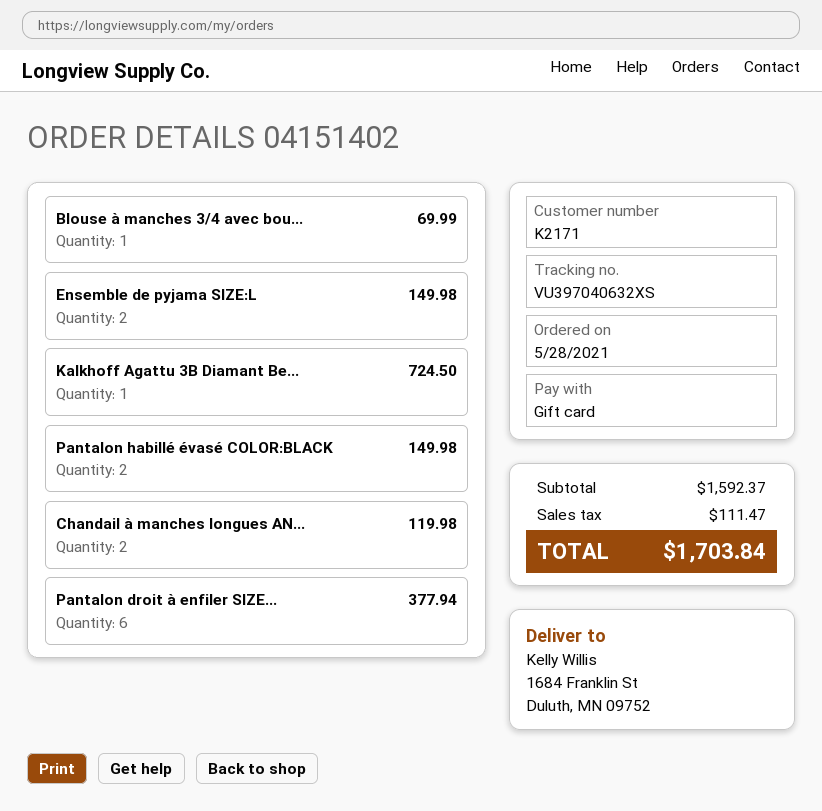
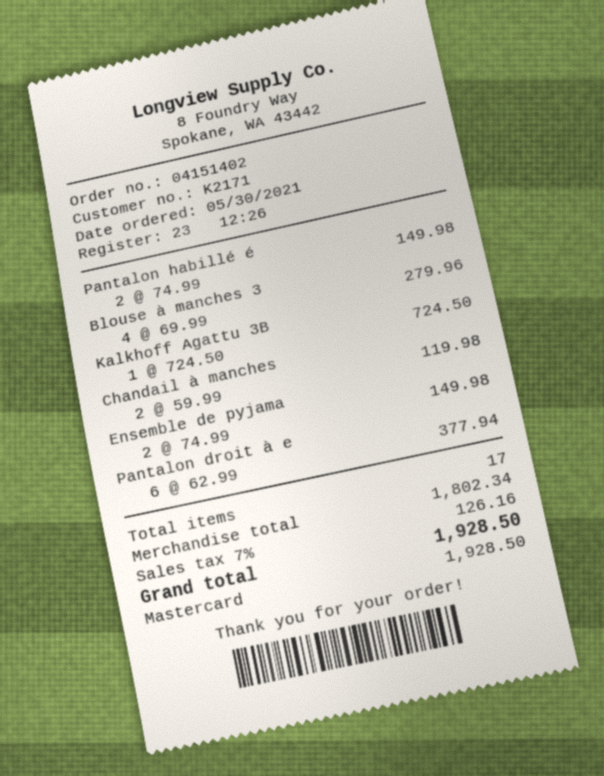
order date: 2021-05-28 -> 2021-05-30
payment method: gift card -> Mastercard
Blouse à manches 3/4 avec bou...: 1 for 69.99 -> 4 for 279.96
subtotal: 1592.37 -> 1802.34
tax: 111.47 -> 126.16
total: 1703.84 -> 1928.50

